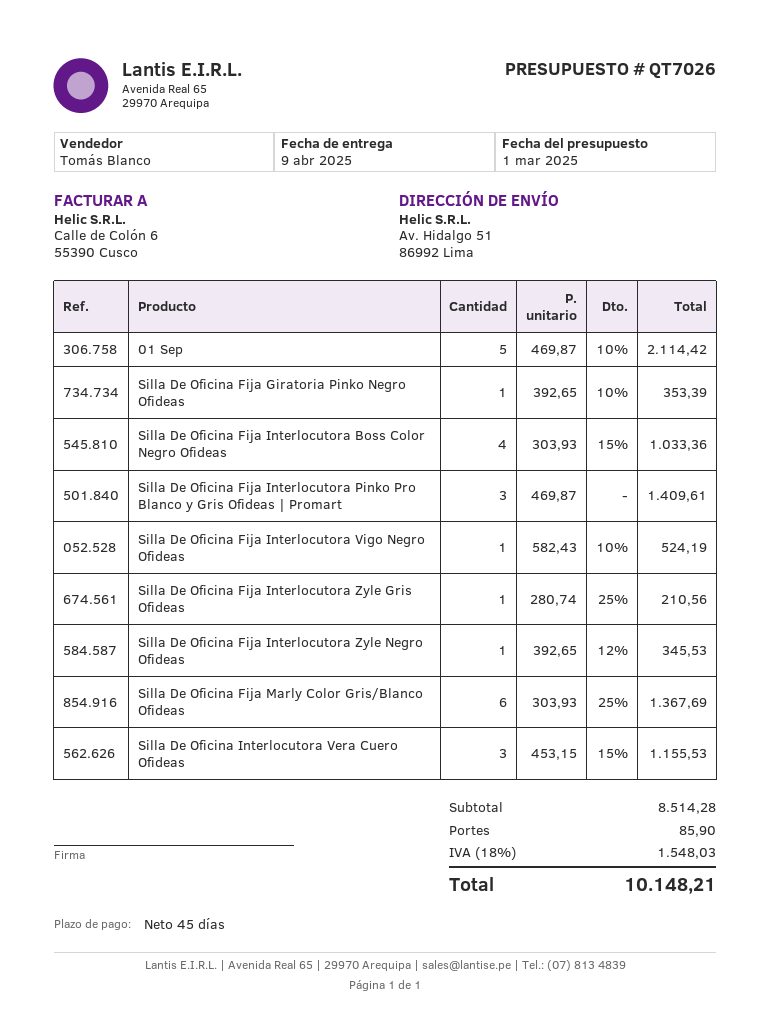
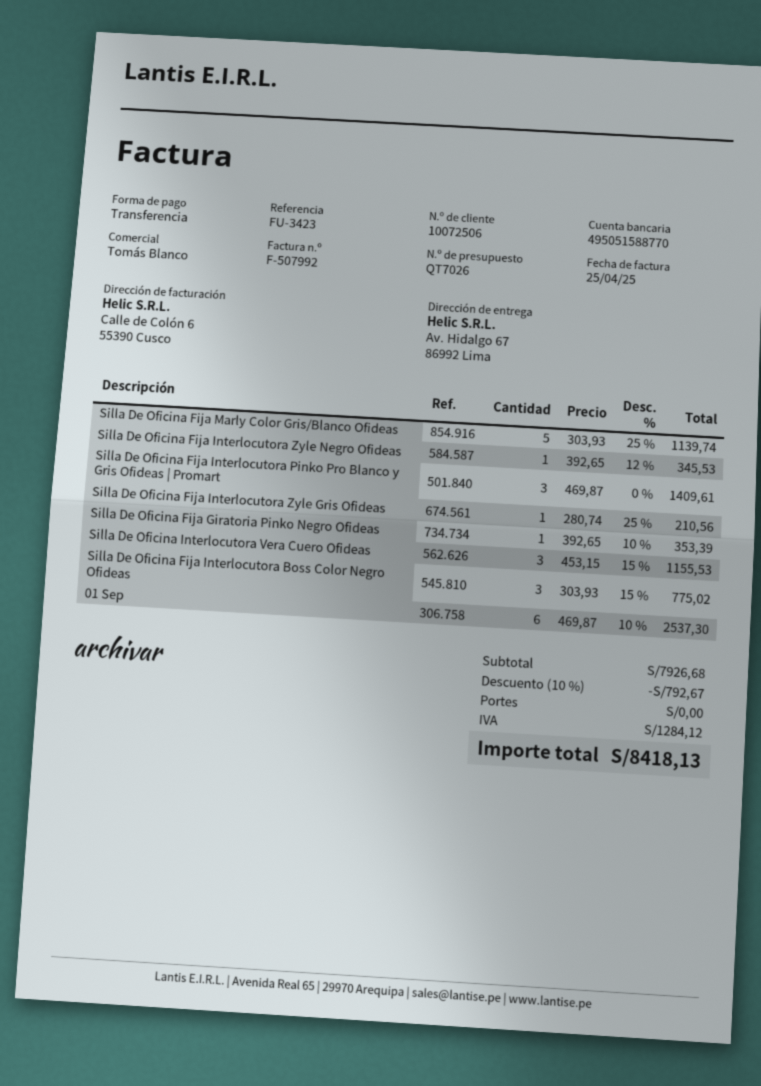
ship to: Av. Hidalgo 51, 86992 Lima -> Av. Hidalgo 67, 86992 Lima
01 Sep: 5 x 469.87 - 10% = 2114.42 -> 6 x 469.87 - 10% = 2537.30
Silla De Oficina Fija Interlocutora Boss Color Negro Ofideas: 4 x 303.93 - 15% = 1033.36 -> 3 x 303.93 - 15% = 775.02
Silla De Oficina Fija Interlocutora Vigo Negro Ofideas: 1 x 582.43 - 10% = 524.19 -> none
Silla De Oficina Fija Marly Color Gris/Blanco Ofideas: 6 x 303.93 - 25% = 1367.69 -> 5 x 303.93 - 25% = 1139.74
subtotal: 8514.28 -> 7926.68
discount: none -> 10% = 792.67
shipping: 85.90 -> 0.00
tax: 1548.03 -> 1284.12
total: 10148.21 -> 8418.13

